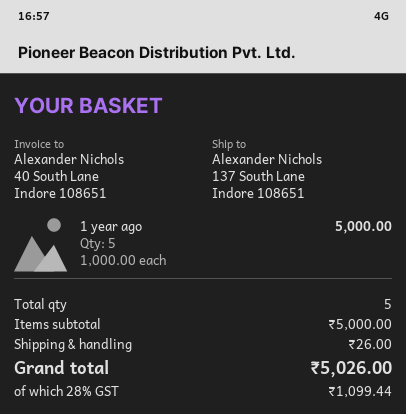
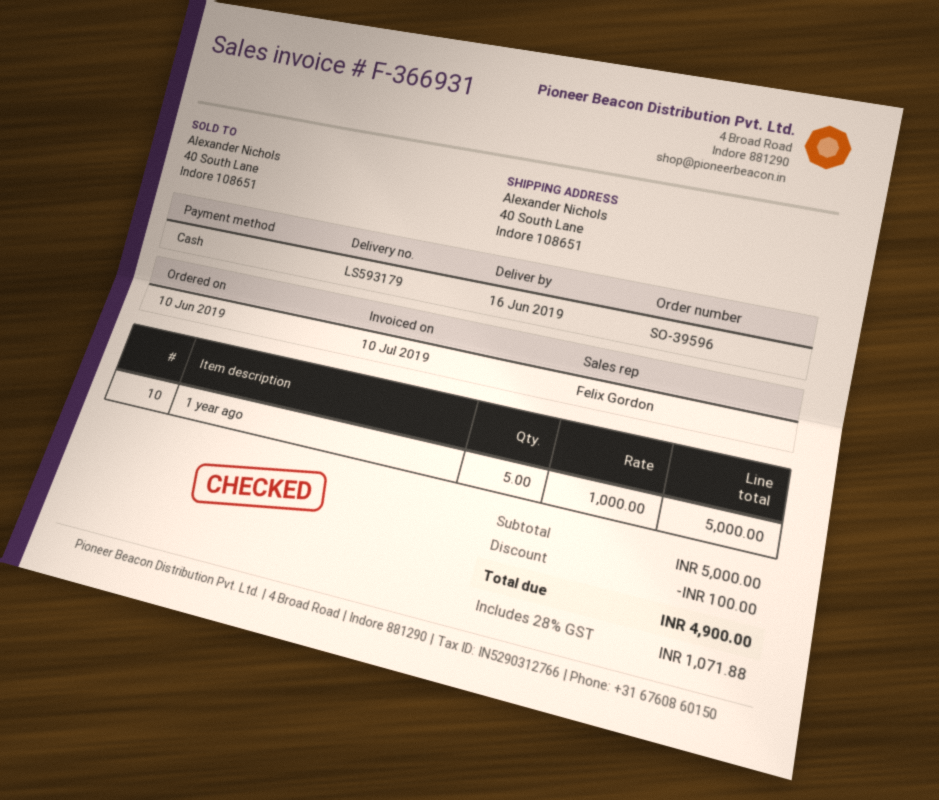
ship to: 137 South Lane, Indore 108651 -> 40 South Lane, Indore 108651
discount: none -> 100.00
shipping: 26.00 -> none
tax: 28% = 1099.44 -> 28% = 1071.88
total: 5026.00 -> 4900.00

